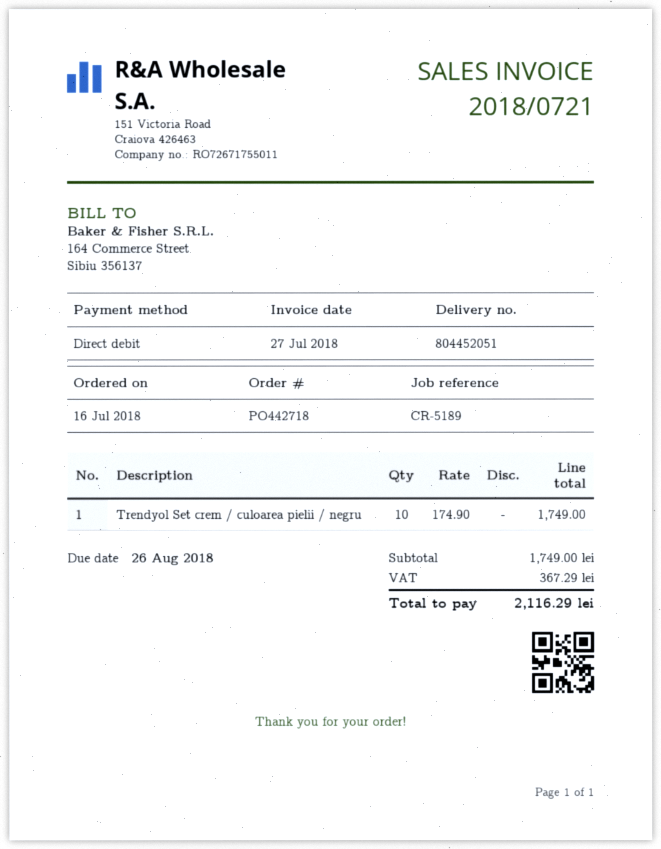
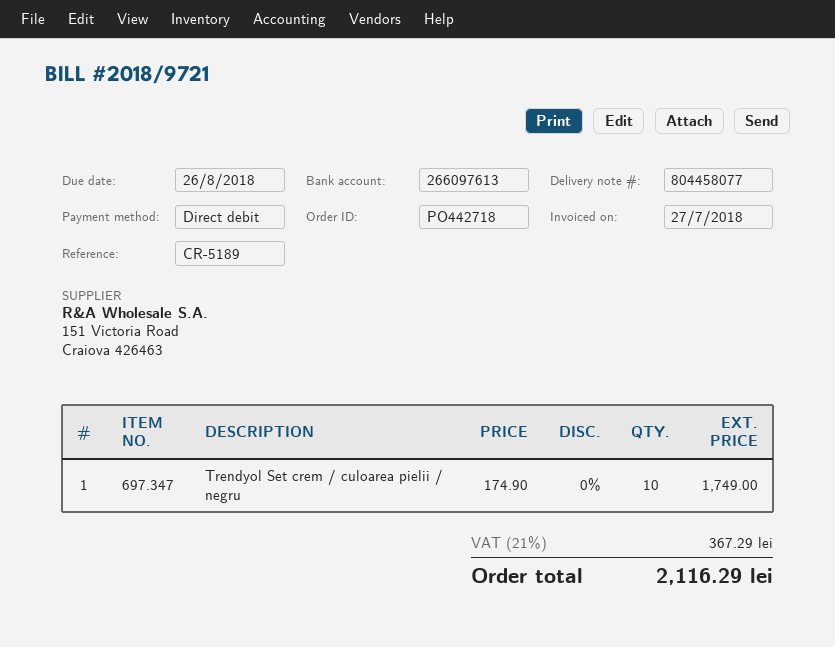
delivery note number: 804452051 -> 804458077
invoice number: 2018/0721 -> 2018/9721

